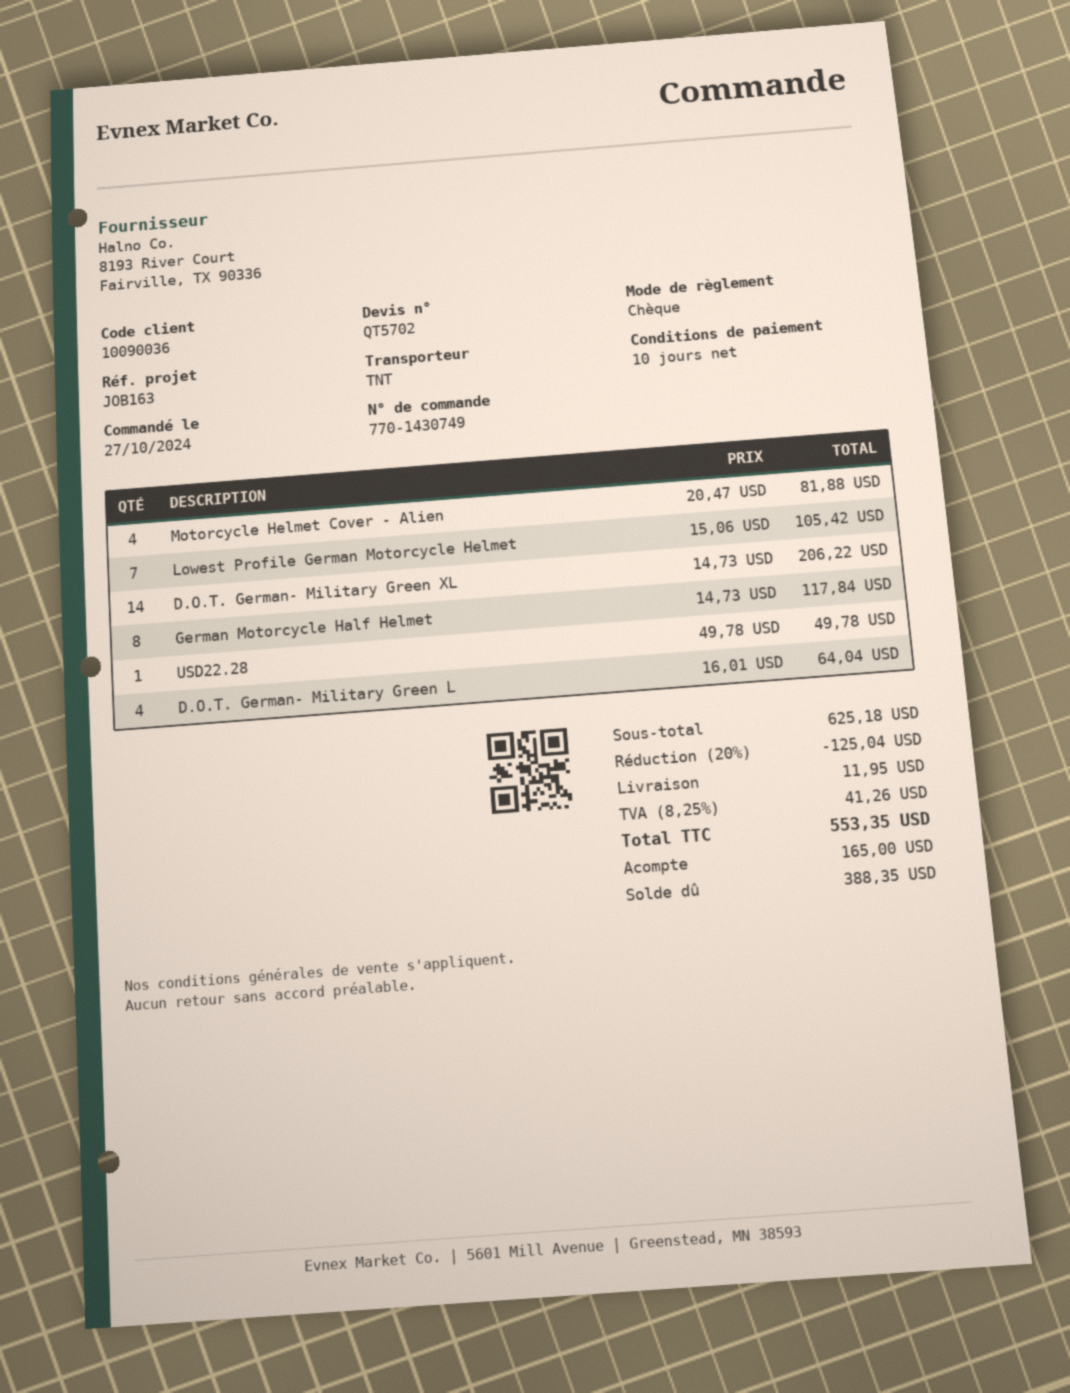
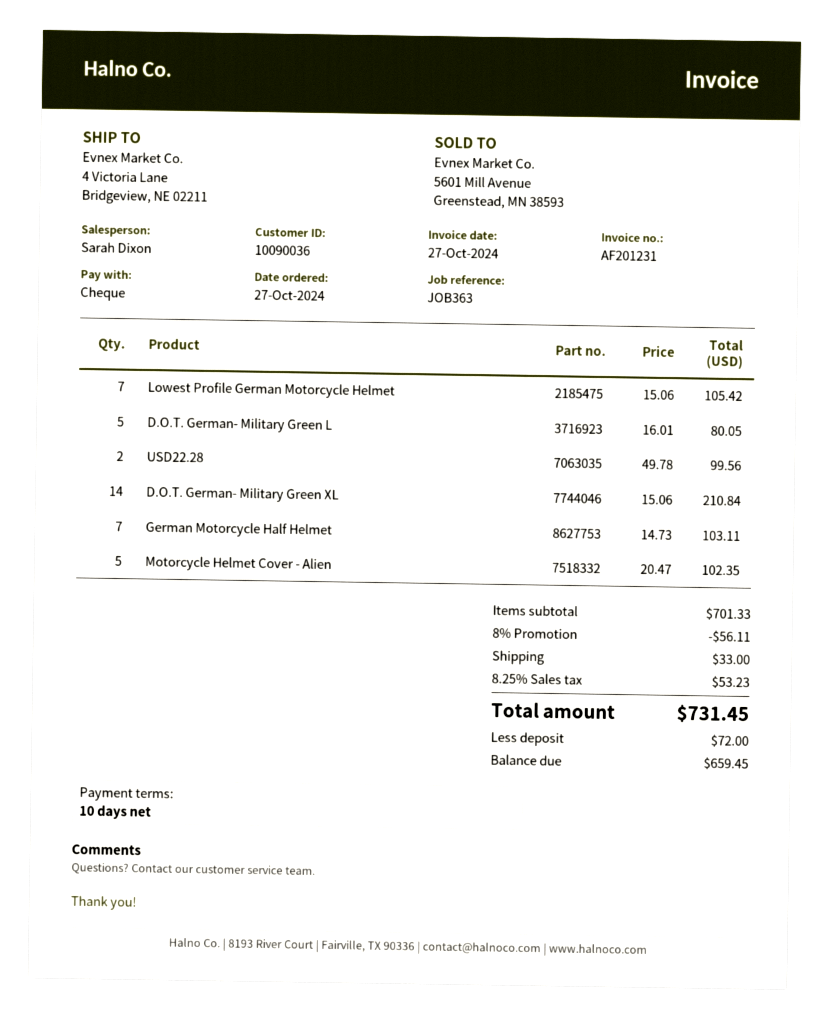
reference: JOB163 -> JOB363
Motorcycle Helmet Cover - Alien: 4 x 20.47 = 81.88 -> 5 x 20.47 = 102.35
D.O.T. German- Military Green XL: 14 x 14.73 = 206.22 -> 14 x 15.06 = 210.84
German Motorcycle Half Helmet: 8 x 14.73 = 117.84 -> 7 x 14.73 = 103.11
USD22.28: 1 x 49.78 = 49.78 -> 2 x 49.78 = 99.56
D.O.T. German- Military Green L: 4 x 16.01 = 64.04 -> 5 x 16.01 = 80.05
subtotal: 625.18 -> 701.33
discount: 20% = 125.04 -> 8% = 56.11
shipping: 11.95 -> 33.00
tax: 8.25% = 41.26 -> 8.25% = 53.23
total: 553.35 -> 731.45
deposit: 165.00 -> 72.00
balance: 388.35 -> 659.45

